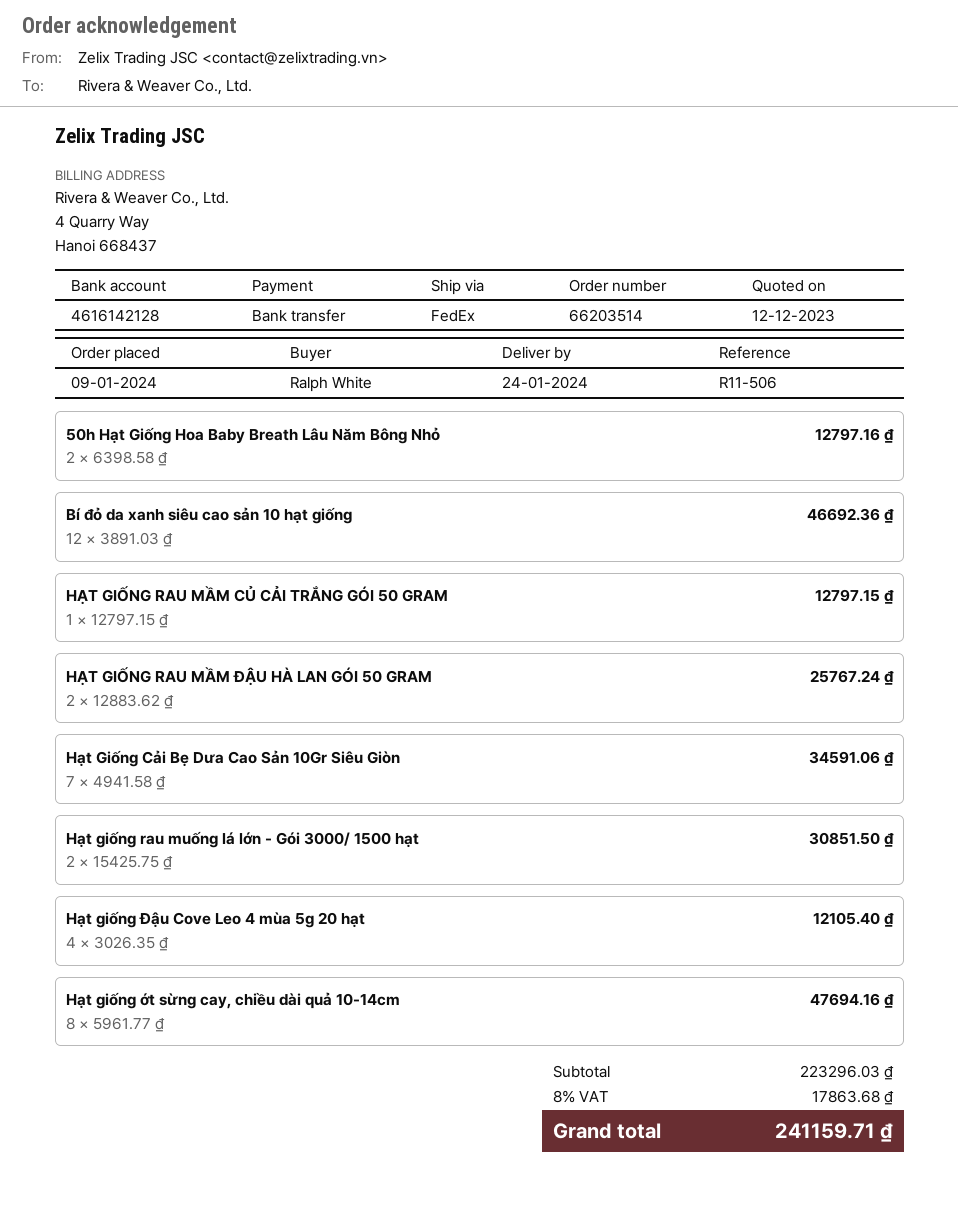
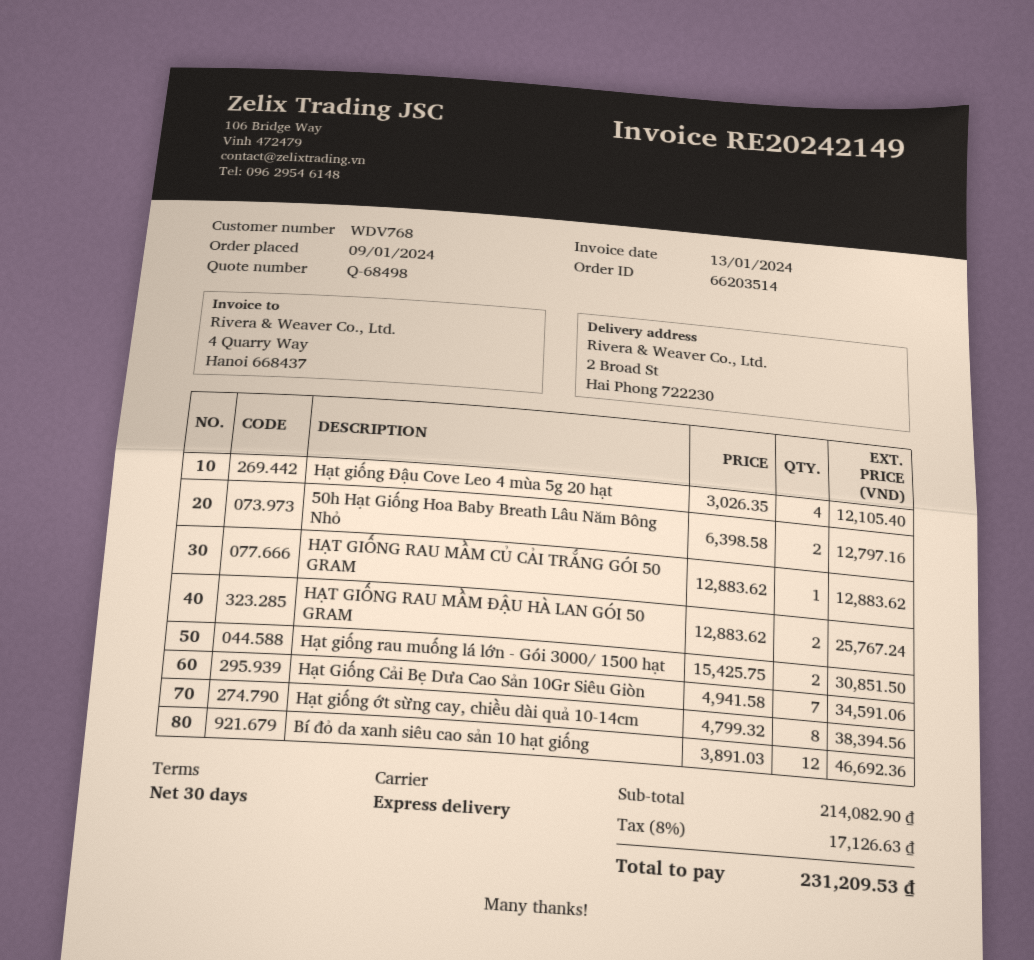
shipping method: FedEx -> express
HẠT GIỐNG RAU MẦM CỦ CẢI TRẮNG GÓI 50 GRAM: 1 x 12797.15 = 12797.15 -> 1 x 12883.62 = 12883.62
Hạt giống ớt sừng cay, chiều dài quả 10-14cm: 8 x 5961.77 = 47694.16 -> 8 x 4799.32 = 38394.56
subtotal: 223296.03 -> 214082.90
tax: 8% = 17863.68 -> 8% = 17126.63
total: 241159.71 -> 231209.53

